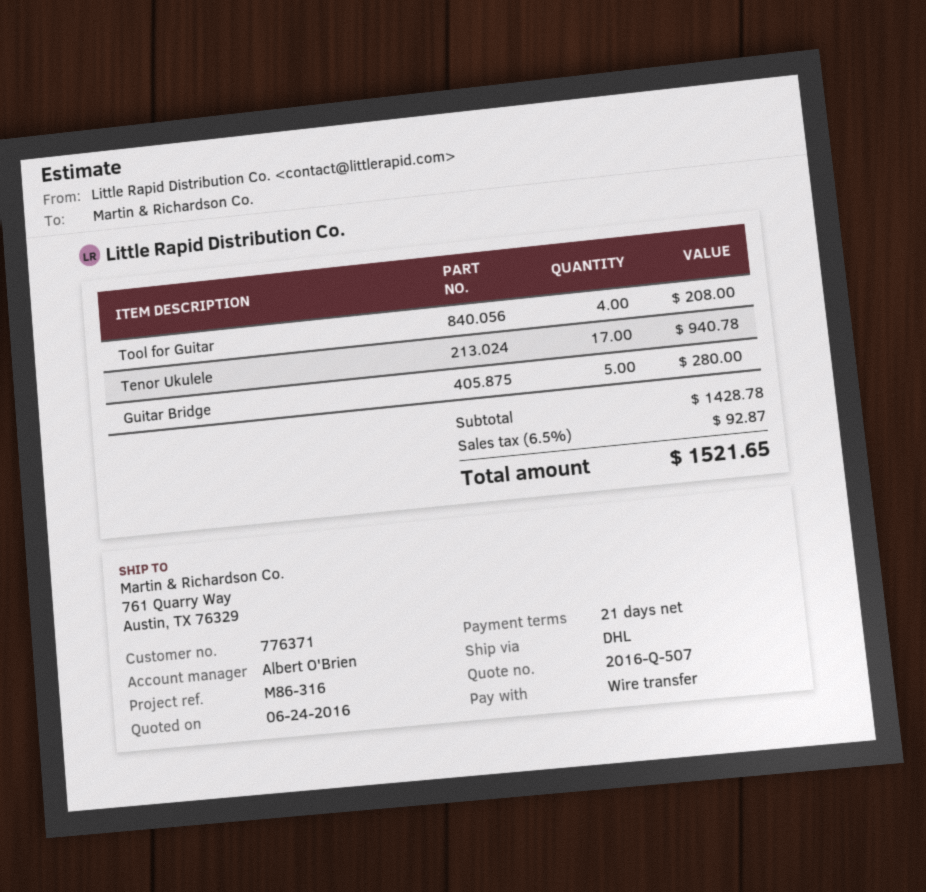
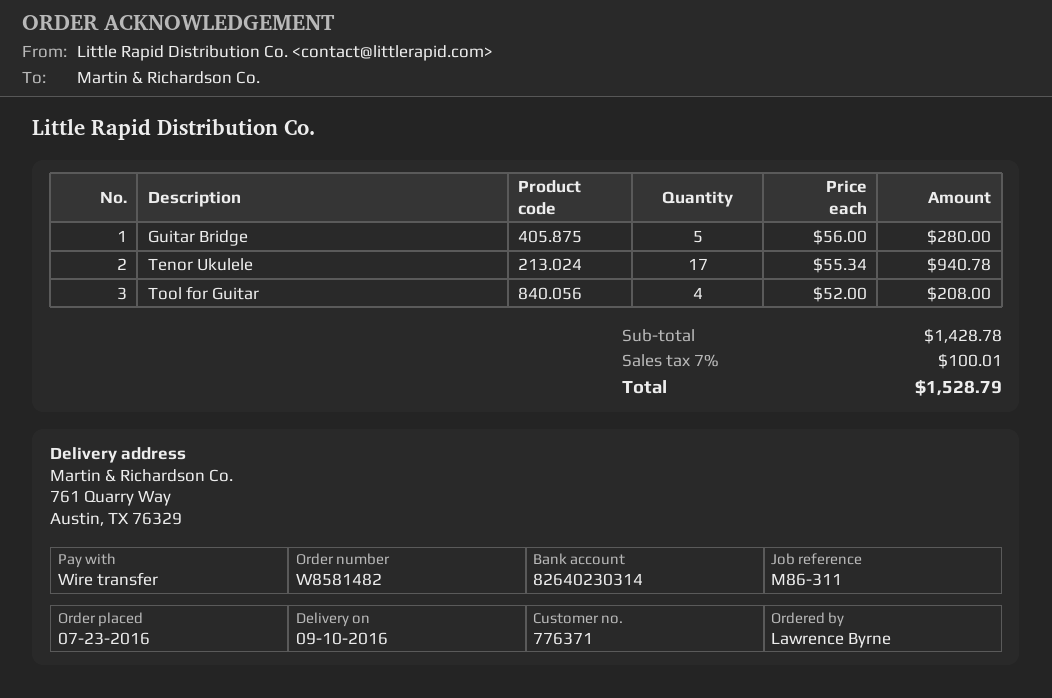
reference: M86-316 -> M86-311
tax: 6.5% = 92.87 -> 7% = 100.01
total: 1521.65 -> 1528.79

